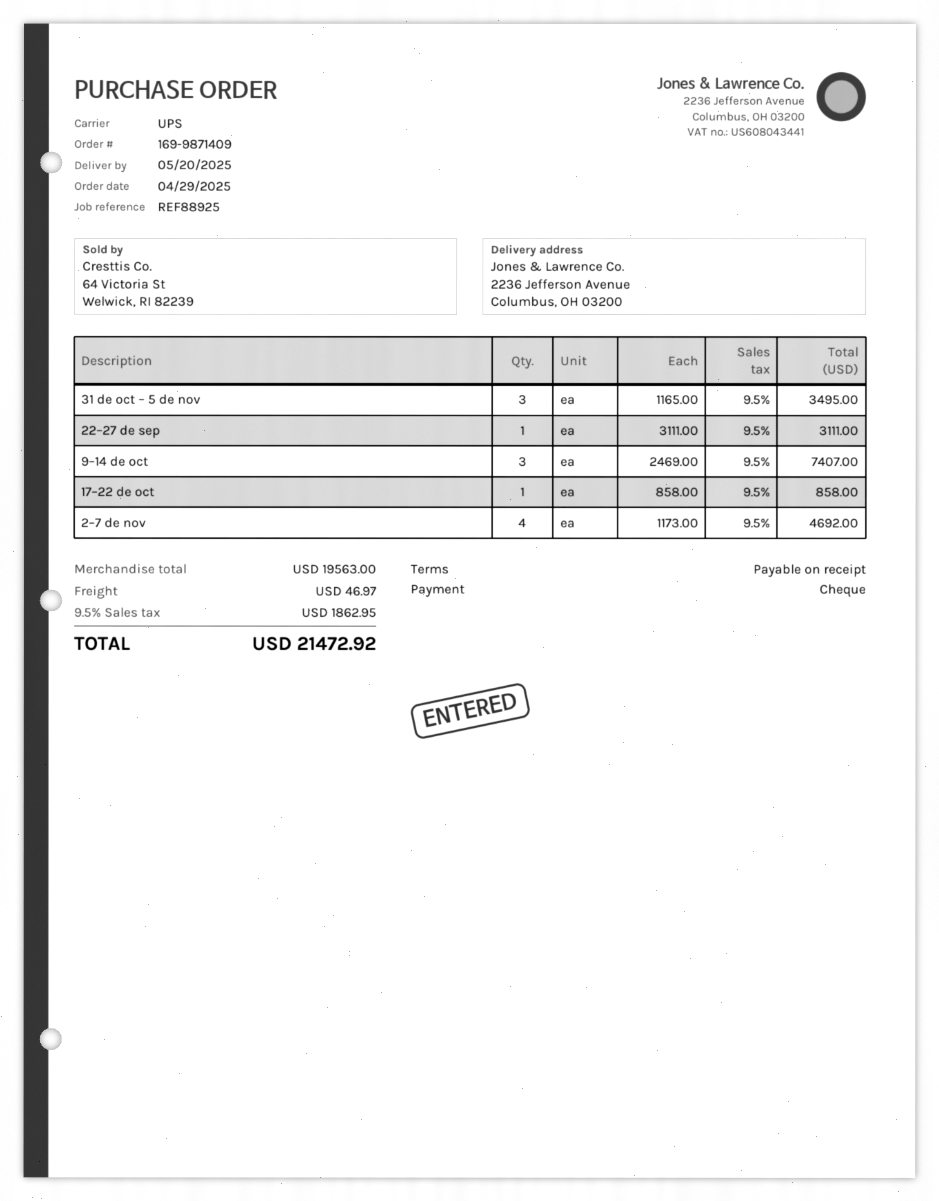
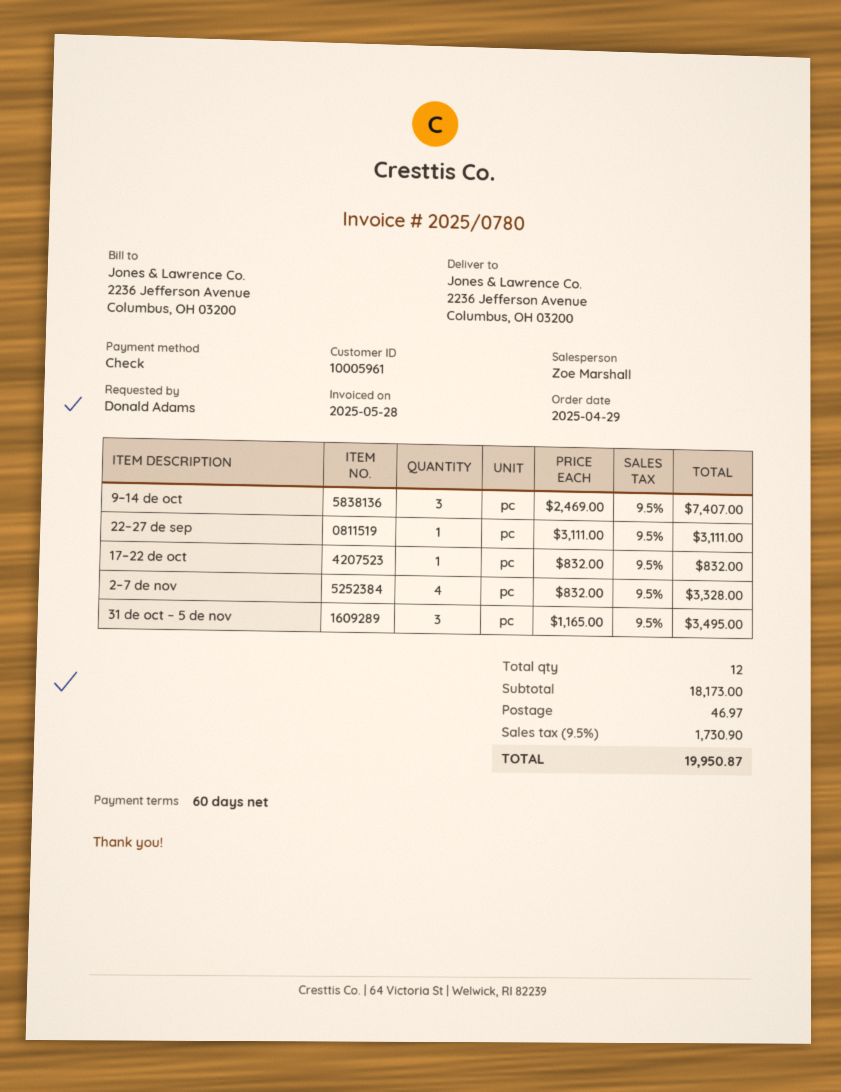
payment terms: on receipt -> 60 days
17–22 de oct: 1 x 858.00 = 858.00 -> 1 x 832.00 = 832.00
2–7 de nov: 4 x 1173.00 = 4692.00 -> 4 x 832.00 = 3328.00
subtotal: 19563.00 -> 18173.00
tax: 9.5% = 1862.95 -> 9.5% = 1730.90
total: 21472.92 -> 19950.87

